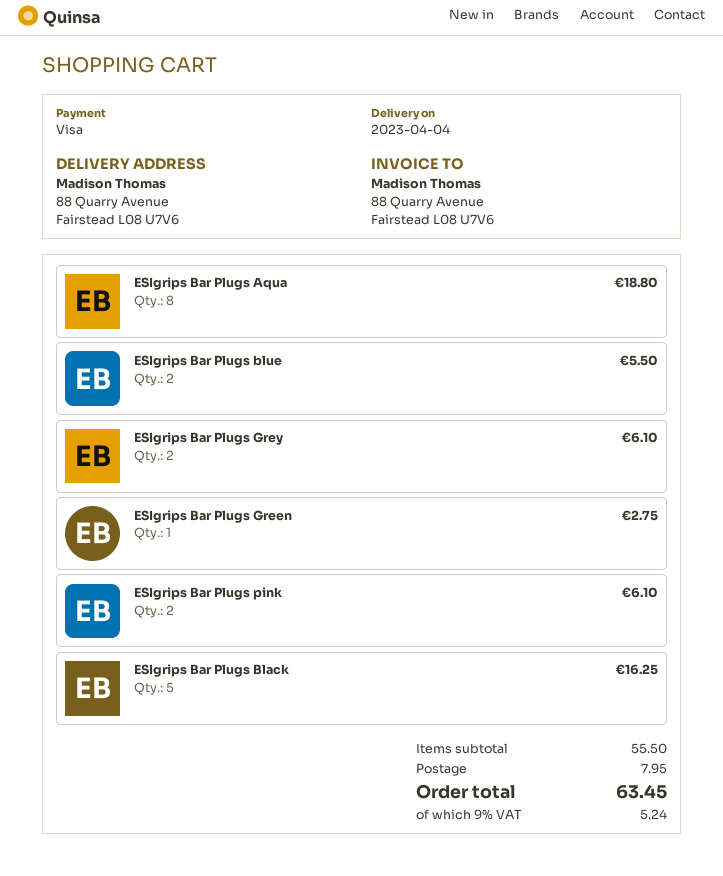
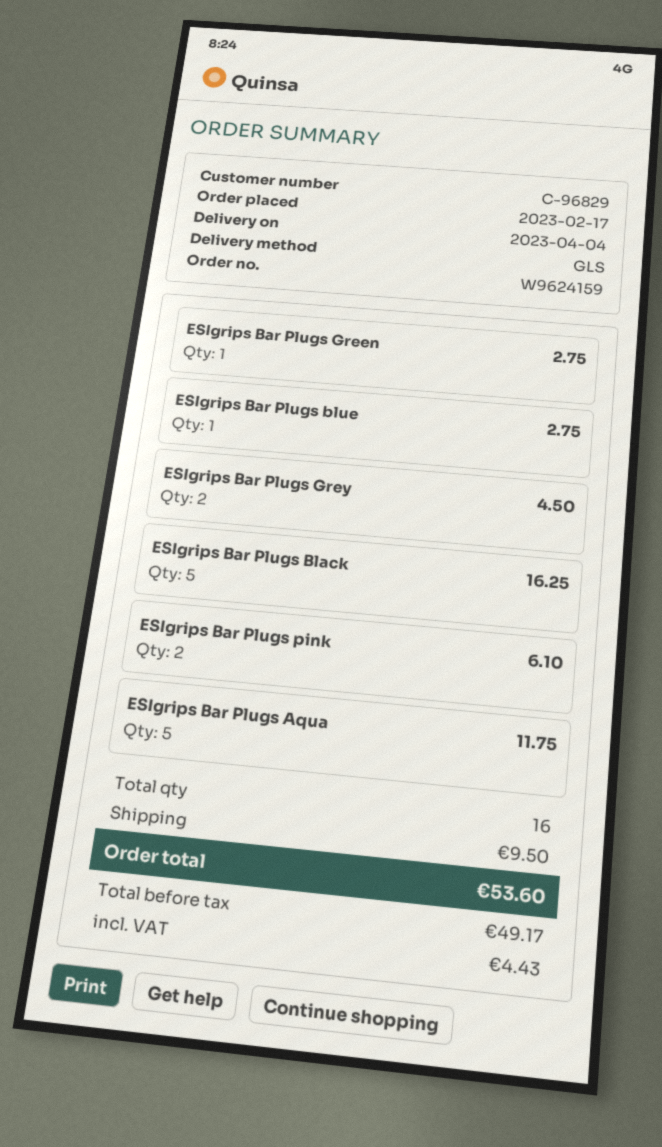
ESIgrips Bar Plugs Aqua: 8 for 18.80 -> 5 for 11.75
ESIgrips Bar Plugs blue: 2 for 5.50 -> 1 for 2.75
ESIgrips Bar Plugs Grey: 2 for 6.10 -> 2 for 4.50
shipping: 7.95 -> 9.50
tax: 5.24 -> 4.43
total: 63.45 -> 53.60

